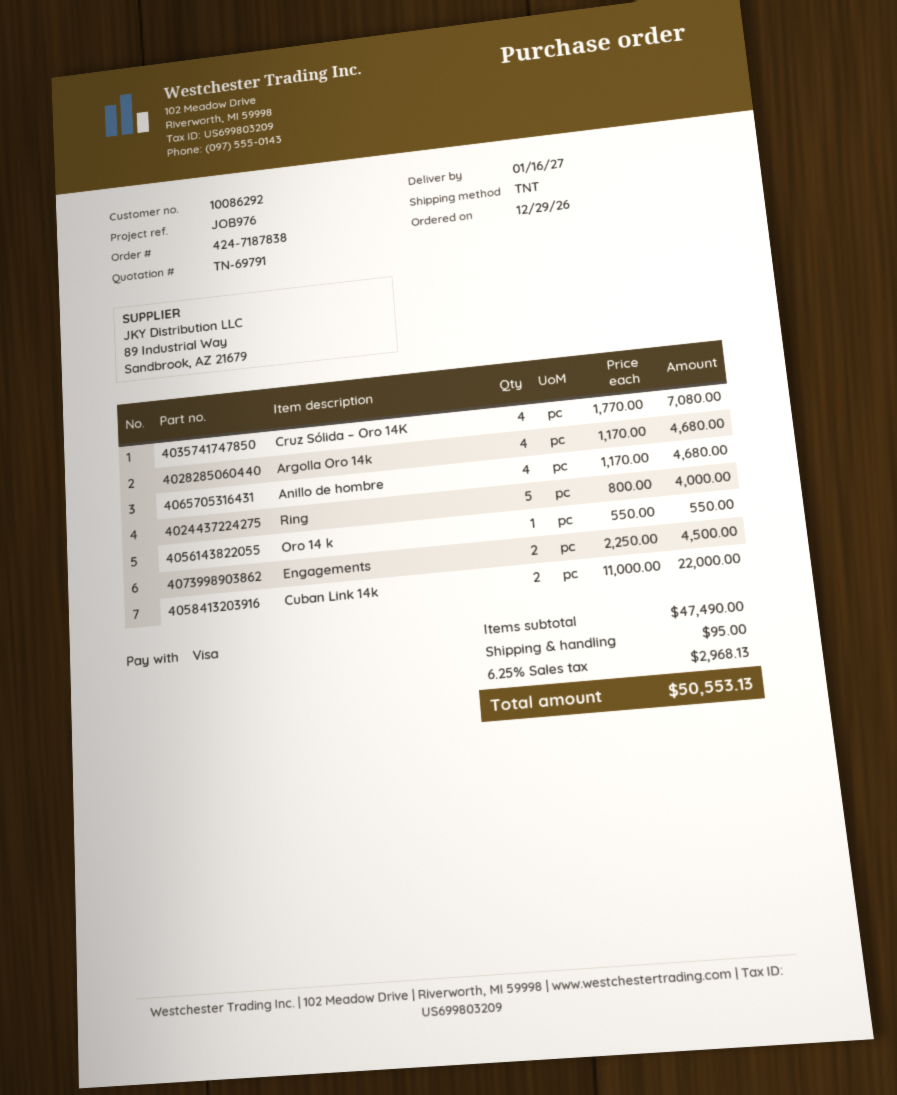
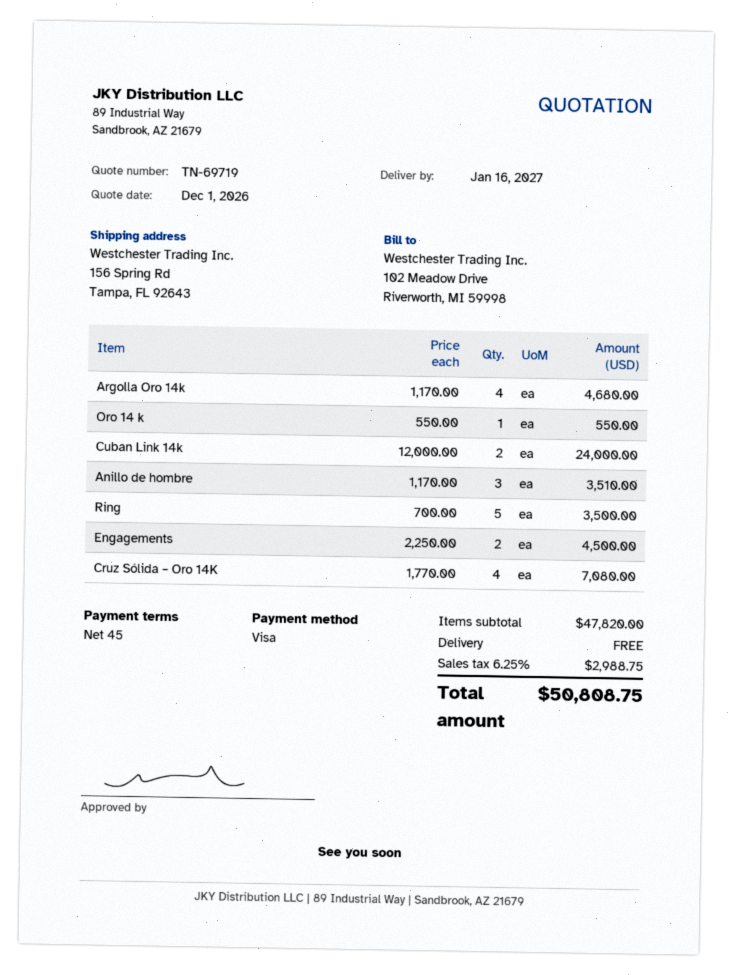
quote number: TN-69791 -> TN-69719
Anillo de hombre: 4 x 1170.00 = 4680.00 -> 3 x 1170.00 = 3510.00
Ring: 5 x 800.00 = 4000.00 -> 5 x 700.00 = 3500.00
Cuban Link 14k: 2 x 11000.00 = 22000.00 -> 2 x 12000.00 = 24000.00
subtotal: 47490.00 -> 47820.00
shipping: 95.00 -> 0.00
tax: 6.25% = 2968.13 -> 6.25% = 2988.75
total: 50553.13 -> 50808.75

